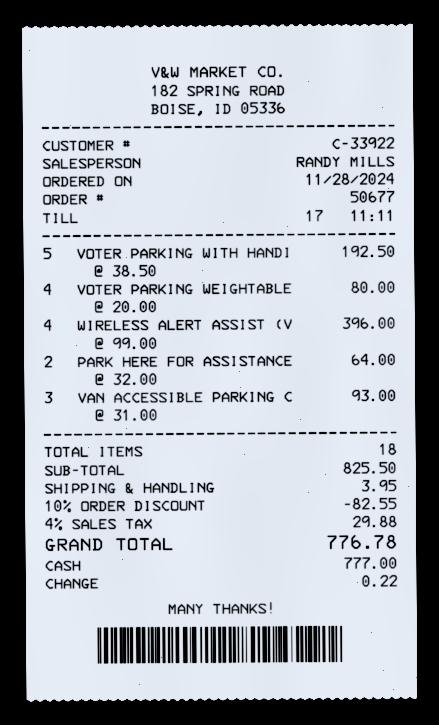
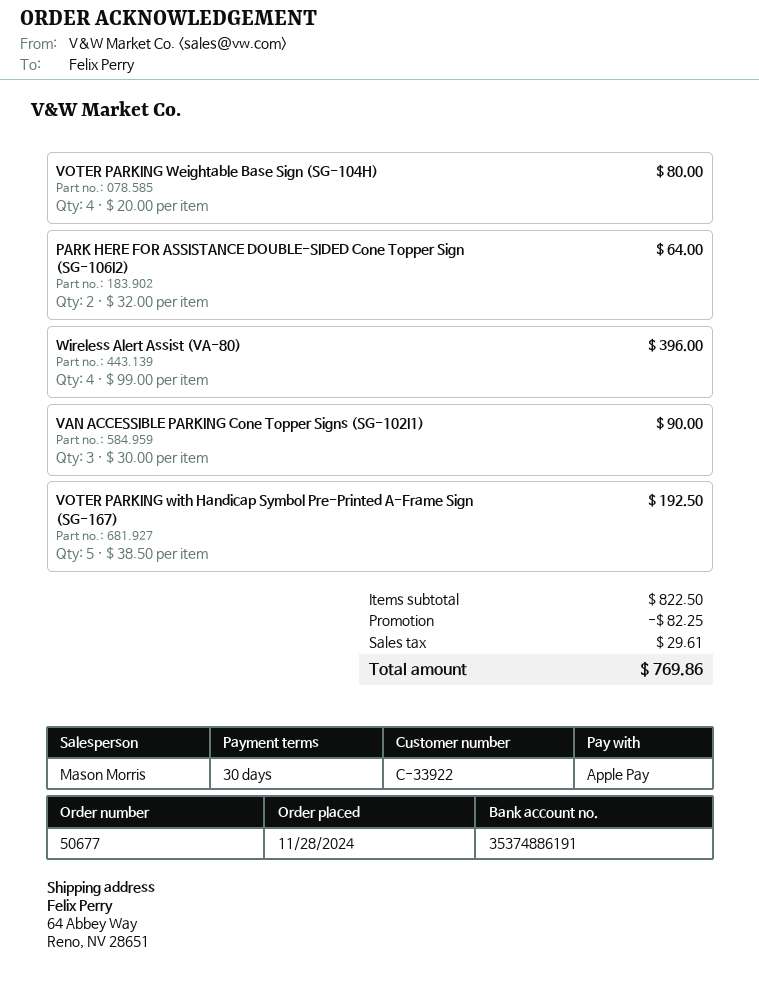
sales rep: RANDY MILLS -> Mason Morris
payment method: cash -> Apple Pay
VAN ACCESSIBLE PARKING C: 3 x 31.00 = 93.00 -> 3 x 30.00 = 90.00
subtotal: 825.50 -> 822.50
discount: 82.55 -> 82.25
shipping: 3.95 -> none
tax: 29.88 -> 29.61
total: 776.78 -> 769.86

